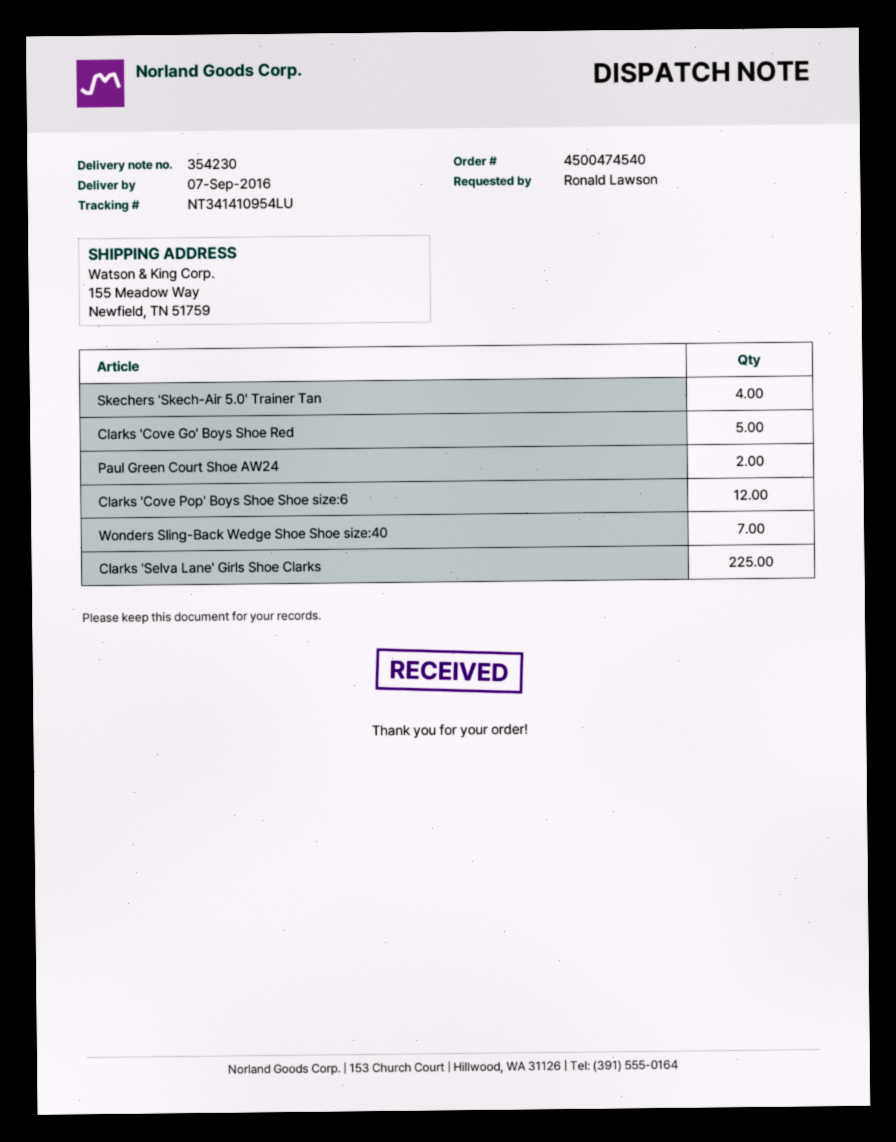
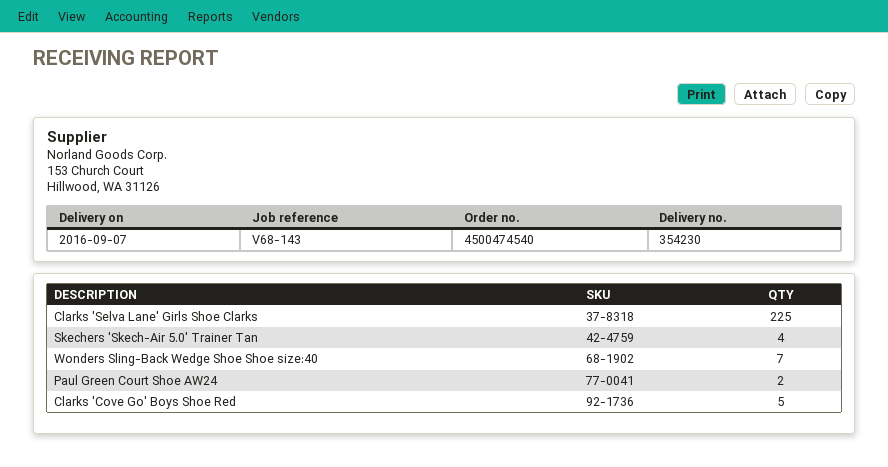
Clarks 'Cove Pop' Boys Shoe Shoe size:6: 12 -> none

